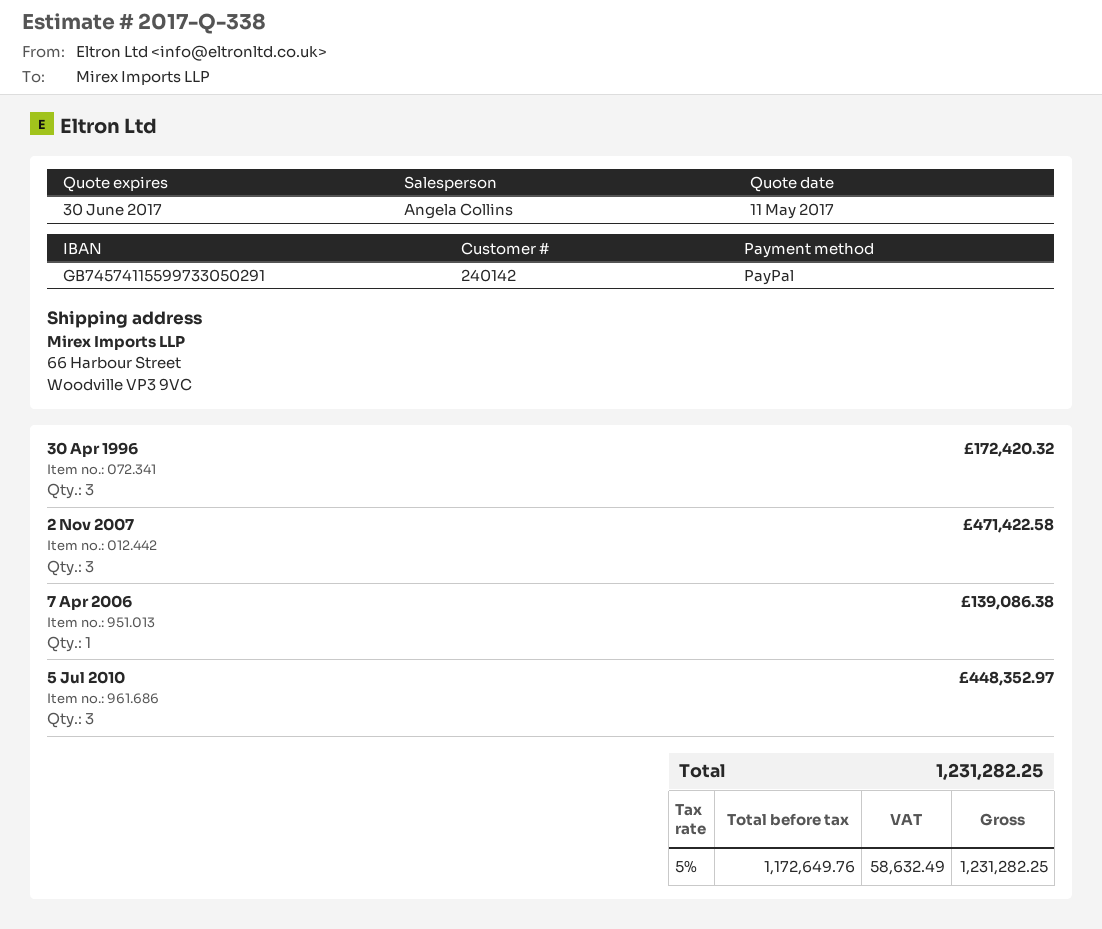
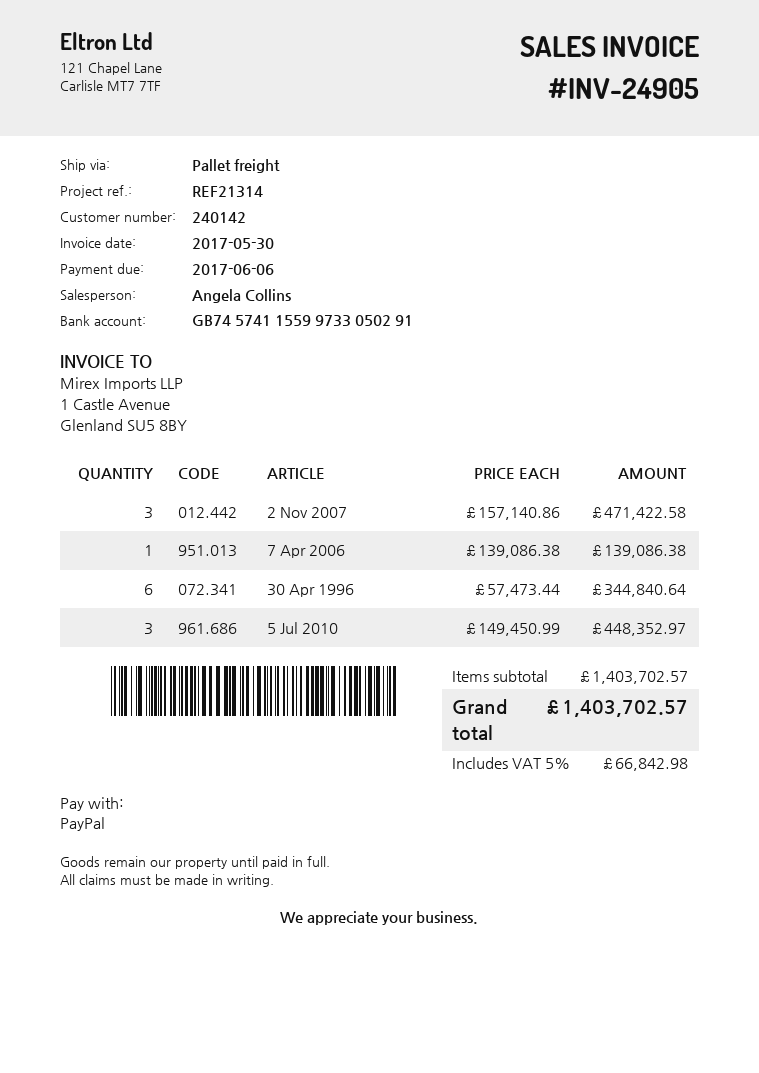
30 Apr 1996: 3 for 172420.32 -> 6 for 344840.64
tax: 5% = 58632.49 -> 5% = 66842.98
total: 1231282.25 -> 1403702.57

